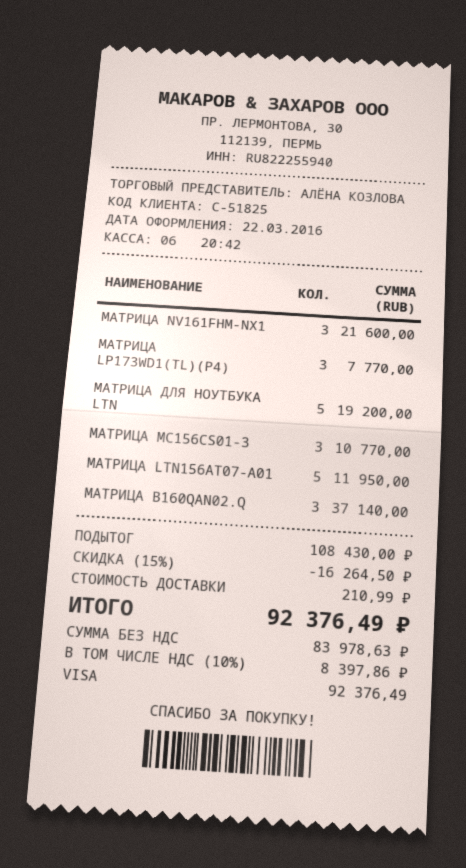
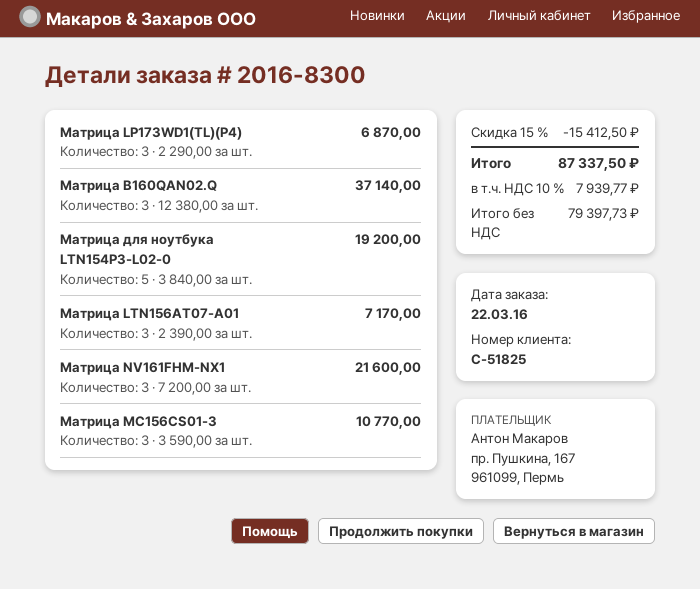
МАТРИЦА LP173WD1(TL)(P4): 3 for 7770.00 -> 3 for 6870.00
МАТРИЦА LTN156AT07-A01: 5 for 11950.00 -> 3 for 7170.00
discount: 15% = 16264.50 -> 15% = 15412.50
shipping: 210.99 -> none
net: 83978.63 -> 79397.73
tax: 10% = 8397.86 -> 10% = 7939.77
total: 92376.49 -> 87337.50

